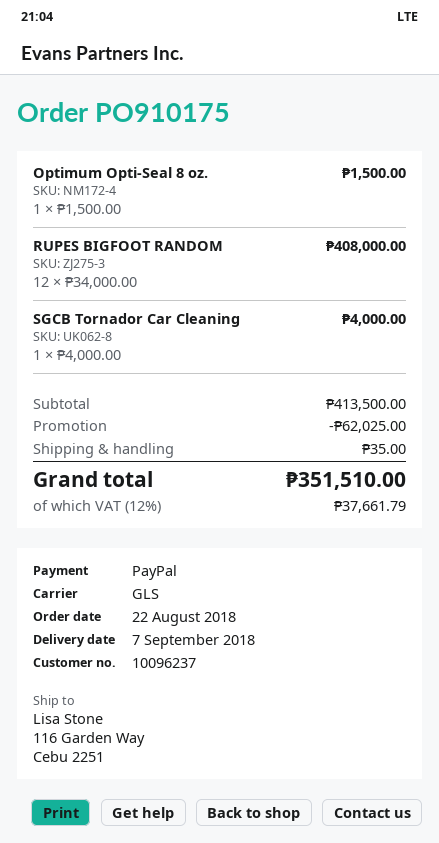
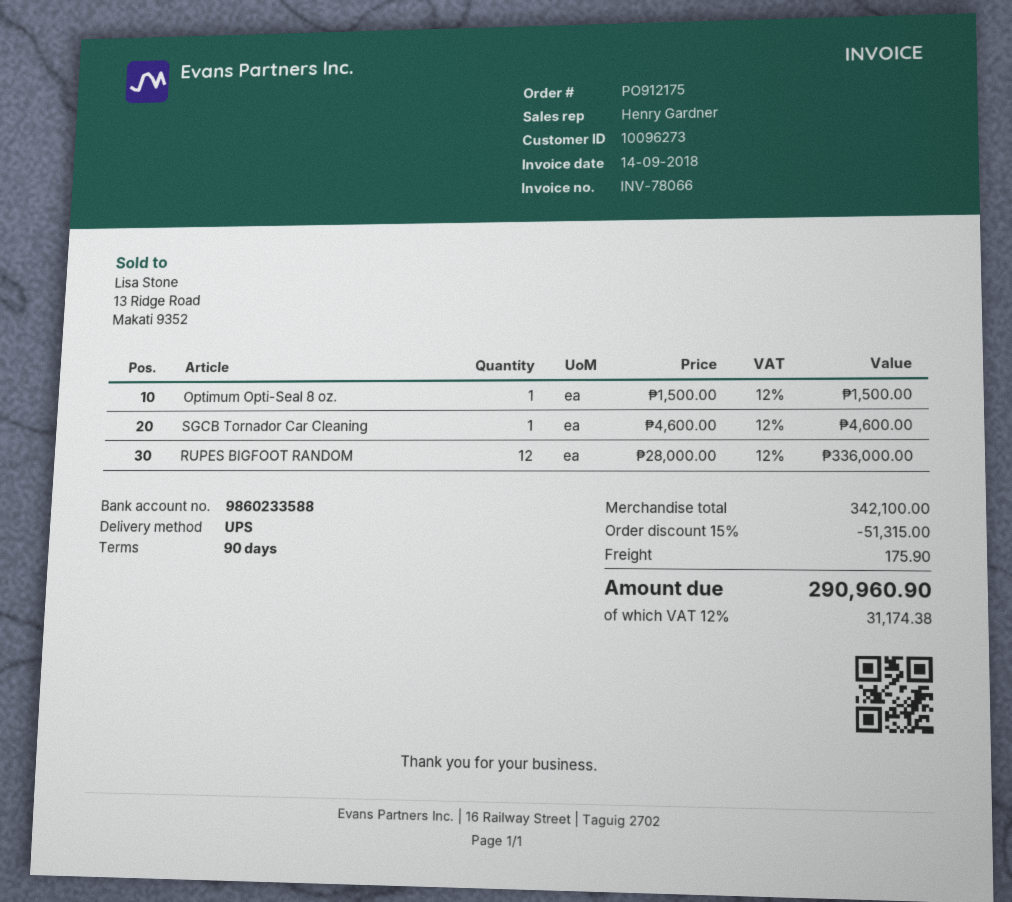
order number: PO910175 -> PO912175
customer number: 10096237 -> 10096273
shipping method: GLS -> UPS
RUPES BIGFOOT RANDOM: 12 x 34000.00 = 408000.00 -> 12 x 28000.00 = 336000.00
SGCB Tornador Car Cleaning: 1 x 4000.00 = 4000.00 -> 1 x 4600.00 = 4600.00
subtotal: 413500.00 -> 342100.00
discount: 62025.00 -> 51315.00
shipping: 35.00 -> 175.90
tax: 12% = 37661.79 -> 12% = 31174.38
total: 351510.00 -> 290960.90

